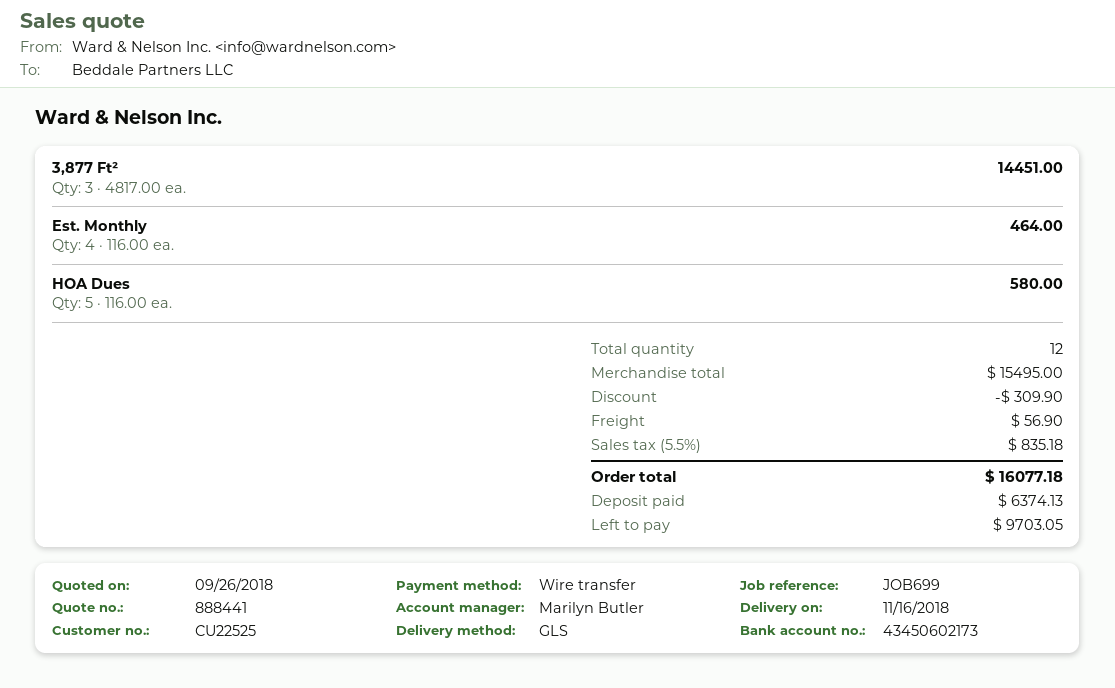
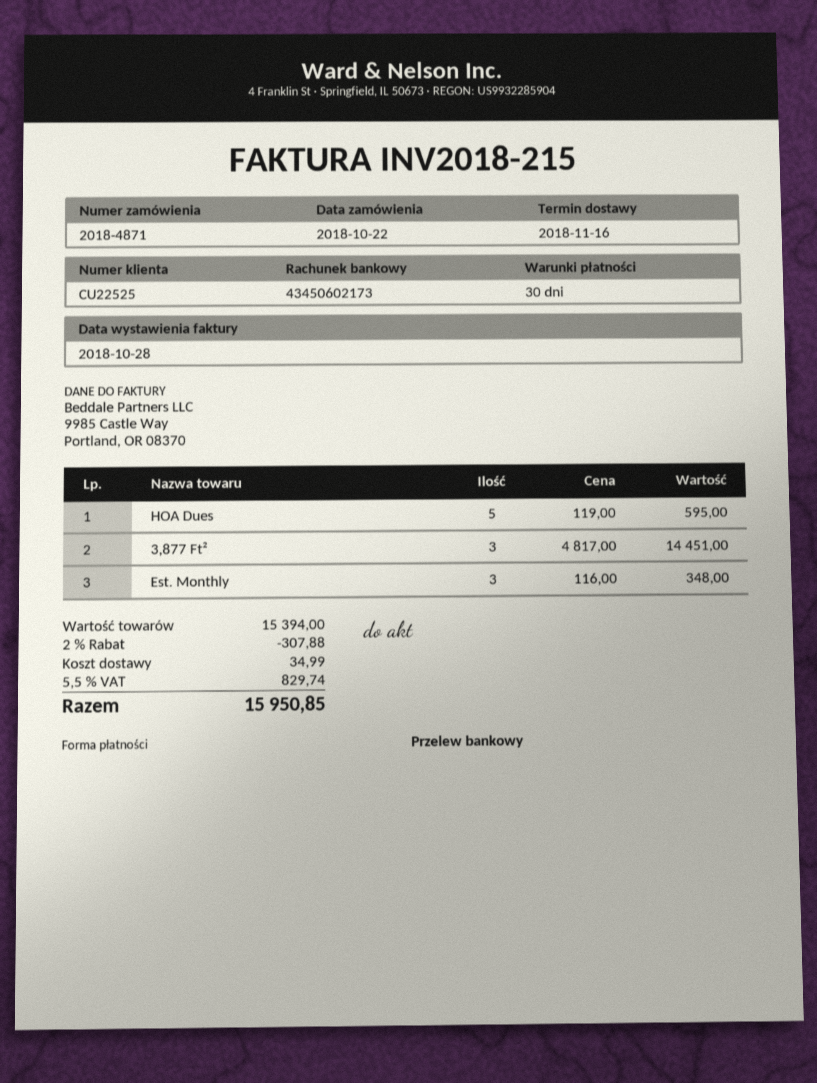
Est. Monthly: 4 x 116.00 = 464.00 -> 3 x 116.00 = 348.00
HOA Dues: 5 x 116.00 = 580.00 -> 5 x 119.00 = 595.00
subtotal: 15495.00 -> 15394.00
discount: 309.90 -> 307.88
shipping: 56.90 -> 34.99
tax: 5.5% = 835.18 -> 5.5% = 829.74
total: 16077.18 -> 15950.85

